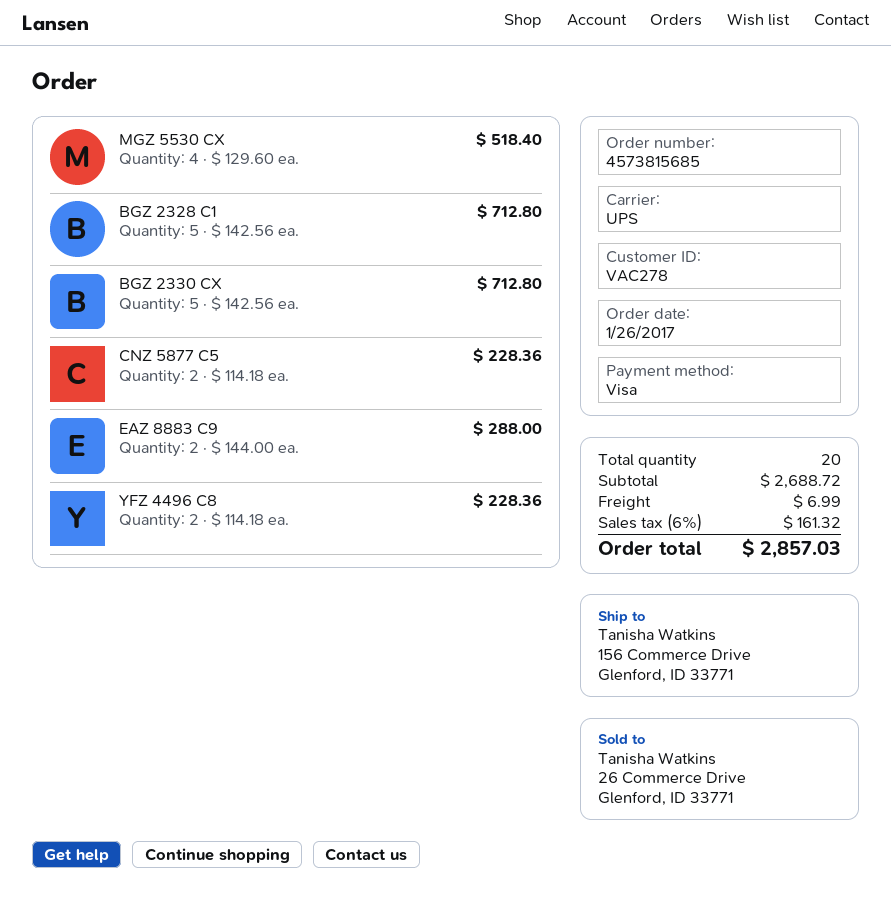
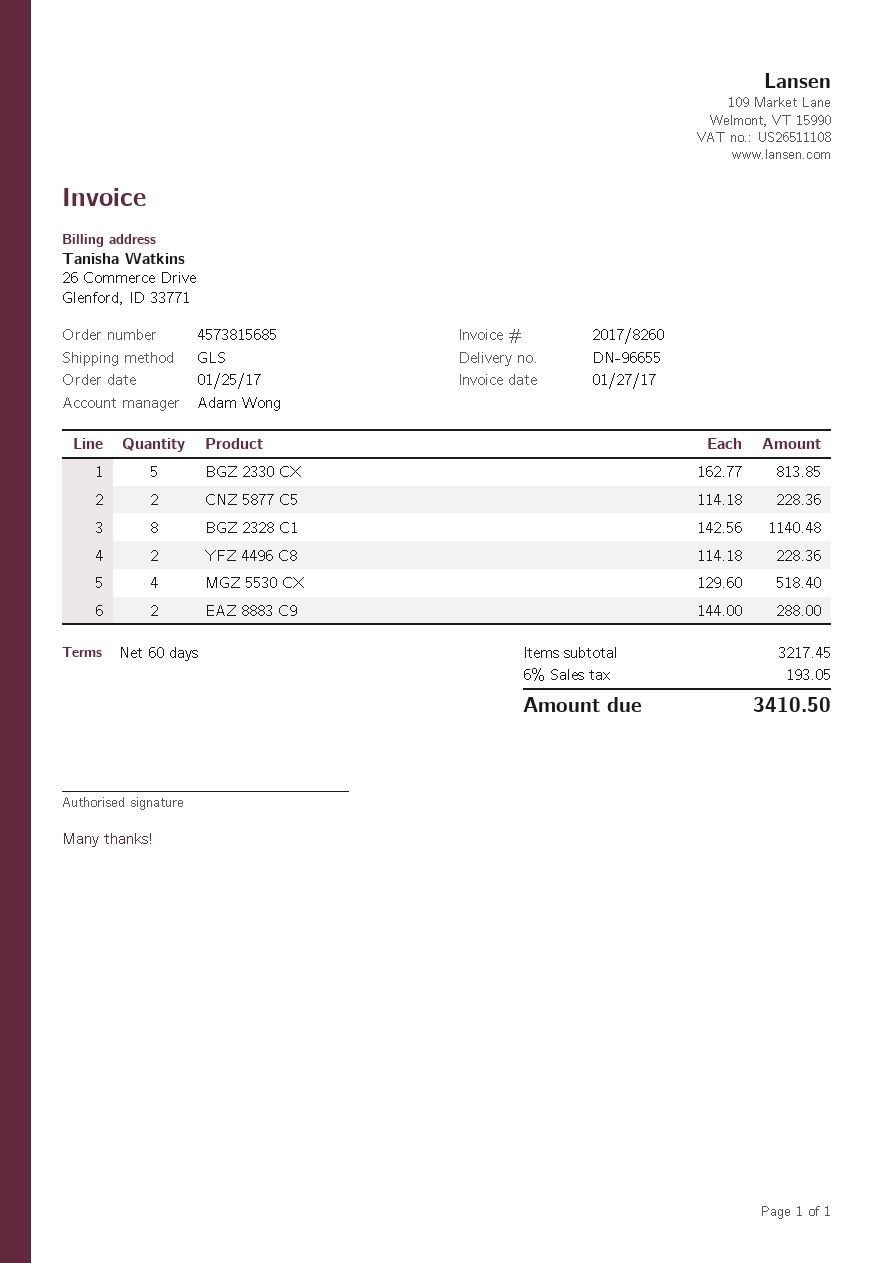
order date: 2017-01-26 -> 2017-01-25
shipping method: UPS -> GLS
BGZ 2328 C1: 5 x 142.56 = 712.80 -> 8 x 142.56 = 1140.48
BGZ 2330 CX: 5 x 142.56 = 712.80 -> 5 x 162.77 = 813.85
subtotal: 2688.72 -> 3217.45
shipping: 6.99 -> none
tax: 6% = 161.32 -> 6% = 193.05
total: 2857.03 -> 3410.50

